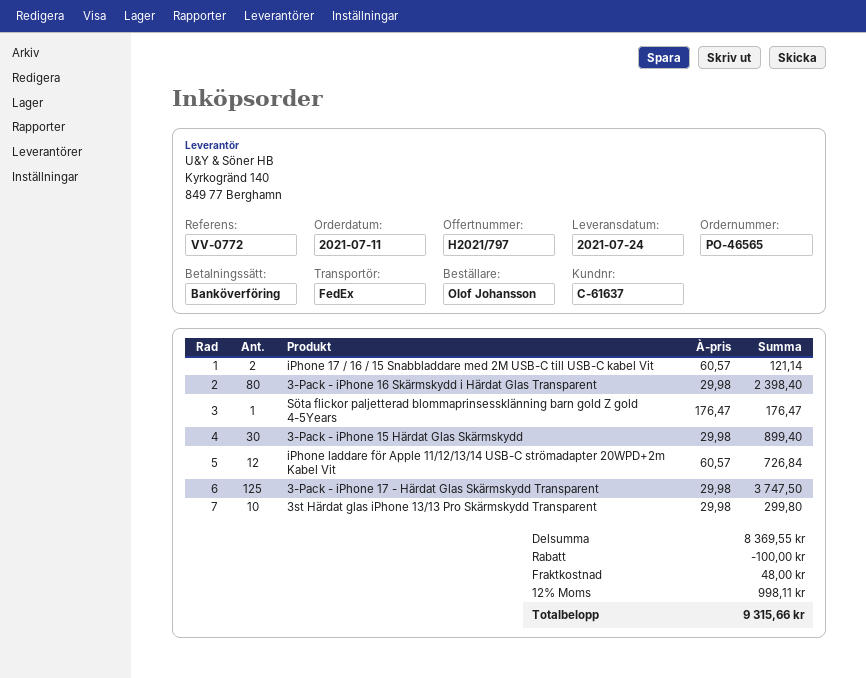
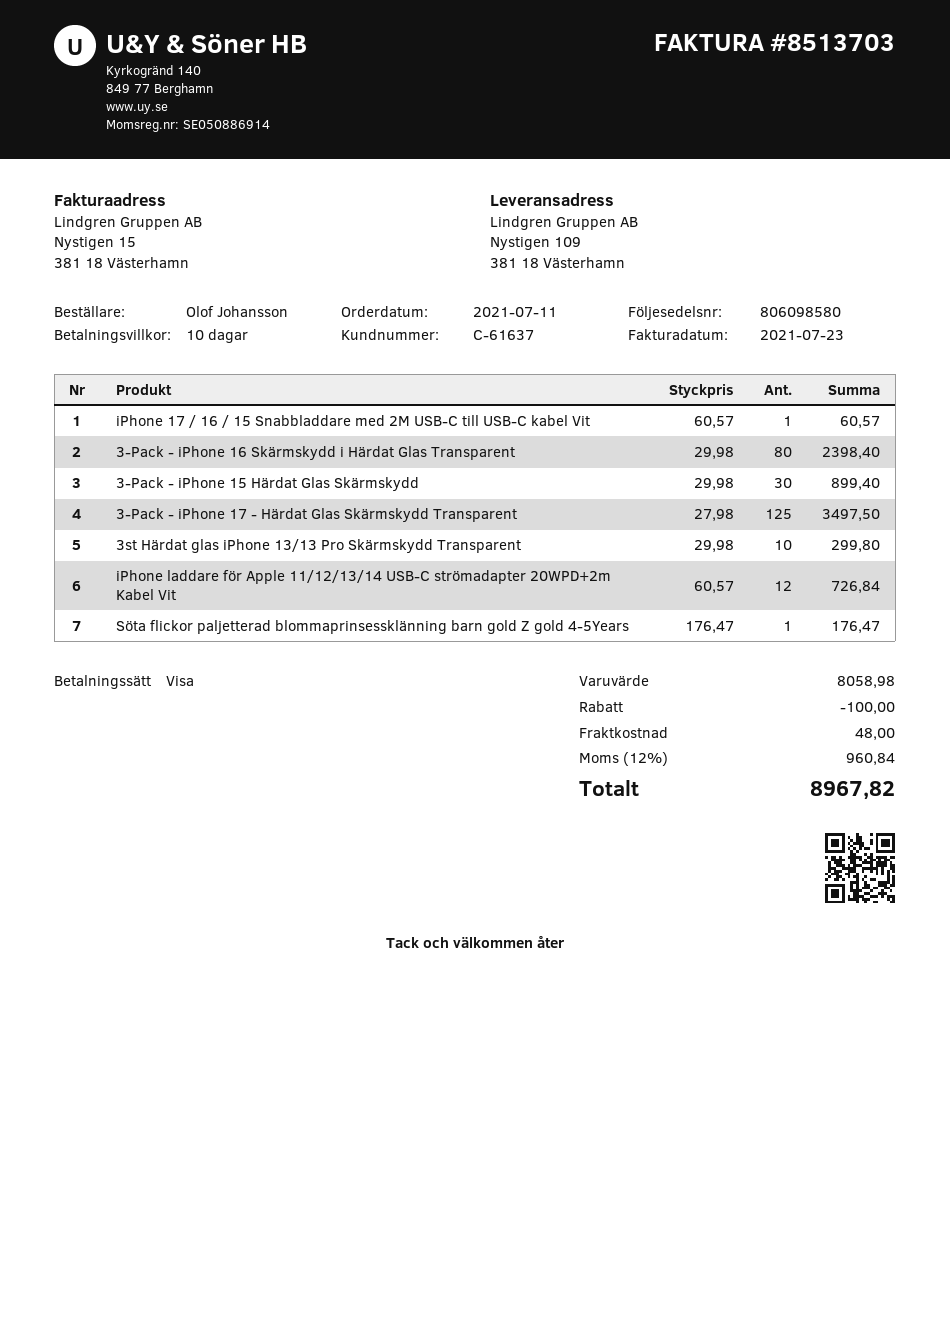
payment method: bank transfer -> Visa
iPhone 17 / 16 / 15 Snabbladdare med 2M USB-C till USB-C kabel Vit: 2 x 60.57 = 121.14 -> 1 x 60.57 = 60.57
3-Pack - iPhone 17 - Härdat Glas Skärmskydd Transparent: 125 x 29.98 = 3747.50 -> 125 x 27.98 = 3497.50
subtotal: 8369.55 -> 8058.98
tax: 12% = 998.11 -> 12% = 960.84
total: 9315.66 -> 8967.82

